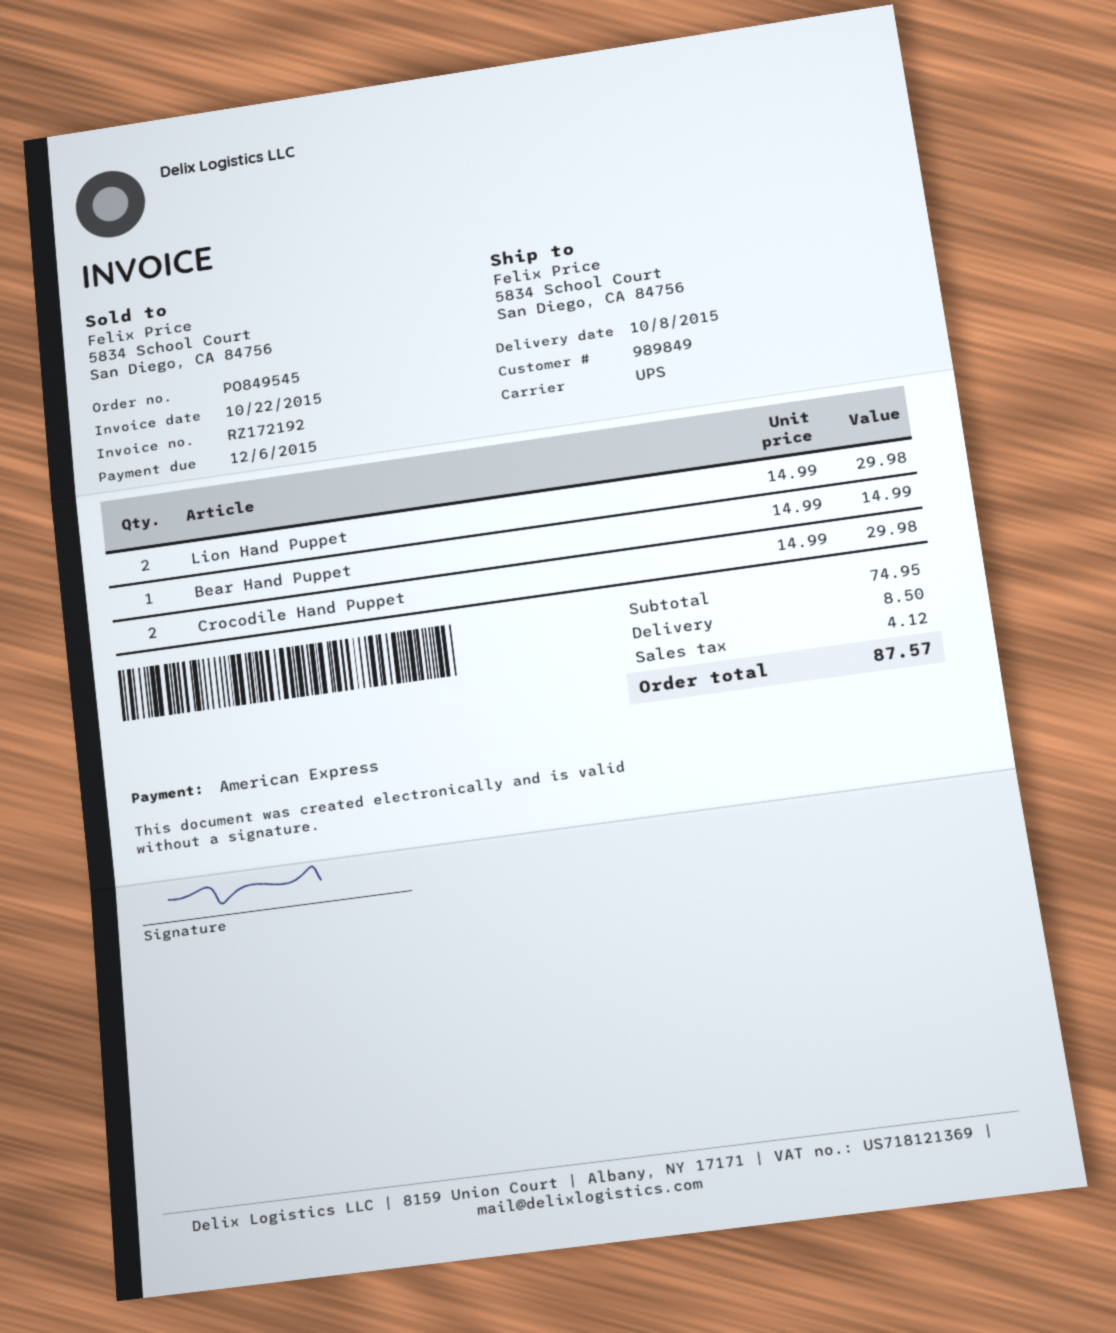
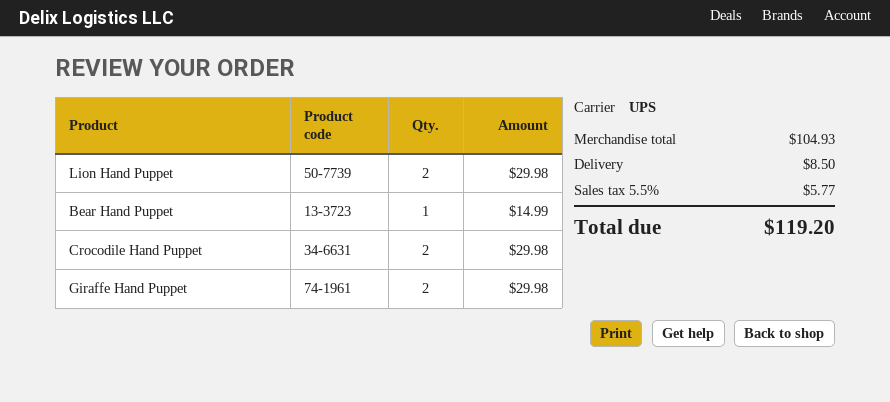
Giraffe Hand Puppet: none -> 2 for 29.98
subtotal: 74.95 -> 104.93
tax: 4.12 -> 5.77
total: 87.57 -> 119.20

